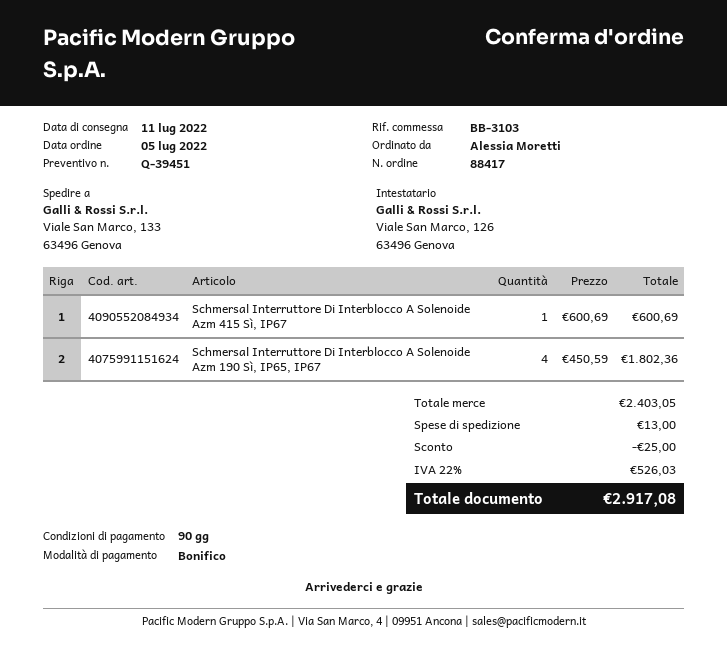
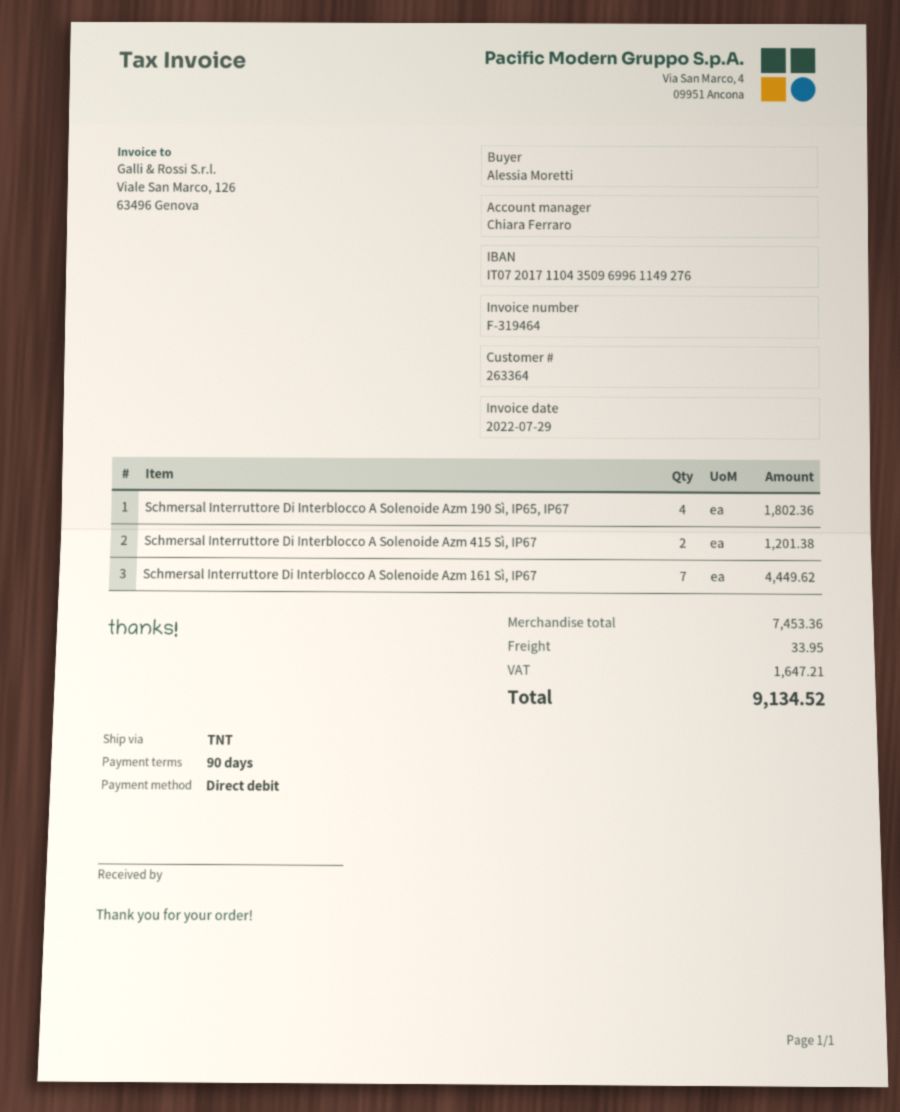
payment method: bank transfer -> direct debit
Schmersal Interruttore Di Interblocco A Solenoide Azm 415 Sì, IP67: 1 for 600.69 -> 2 for 1201.38
Schmersal Interruttore Di Interblocco A Solenoide Azm 161 Sì, IP67: none -> 7 for 4449.62
subtotal: 2403.05 -> 7453.36
discount: 25.00 -> none
shipping: 13.00 -> 33.95
tax: 526.03 -> 1647.21
total: 2917.08 -> 9134.52

